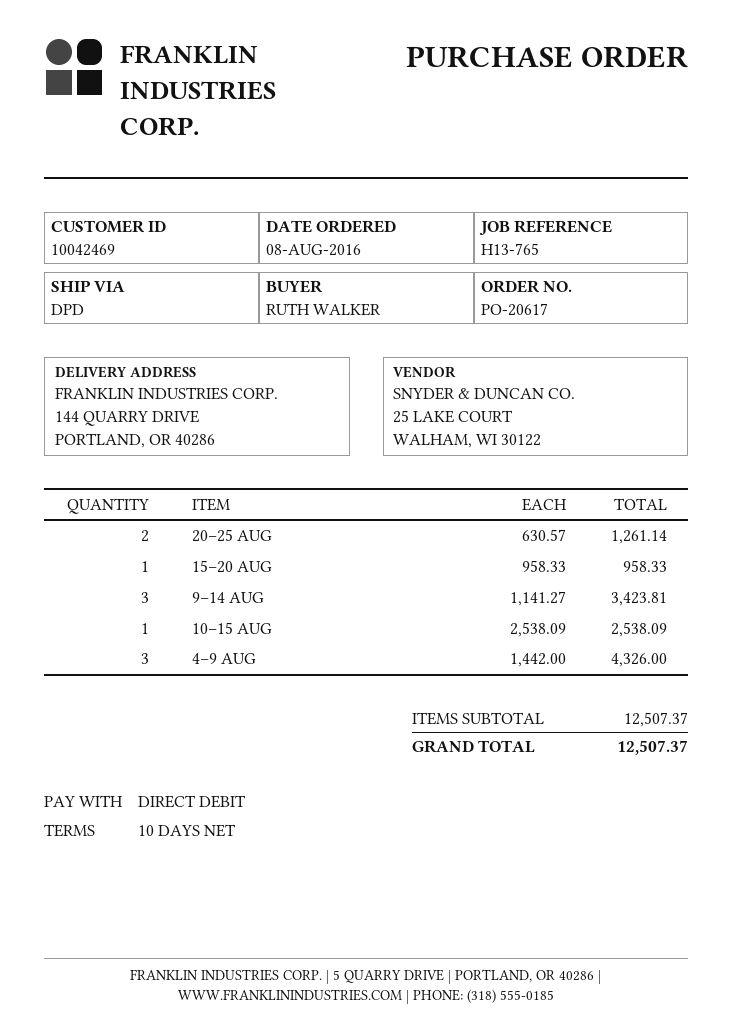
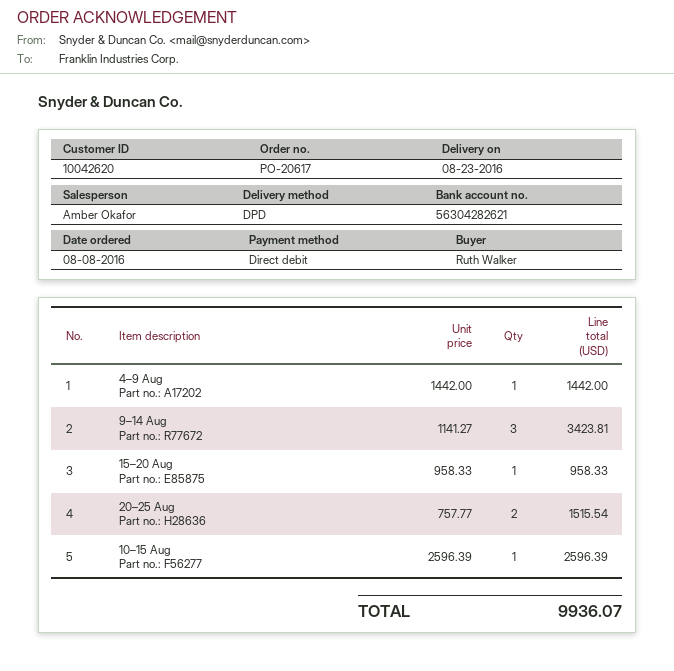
customer number: 10042469 -> 10042620
20–25 AUG: 2 x 630.57 = 1261.14 -> 2 x 757.77 = 1515.54
10–15 AUG: 1 x 2538.09 = 2538.09 -> 1 x 2596.39 = 2596.39
4–9 AUG: 3 x 1442.00 = 4326.00 -> 1 x 1442.00 = 1442.00
total: 12507.37 -> 9936.07

